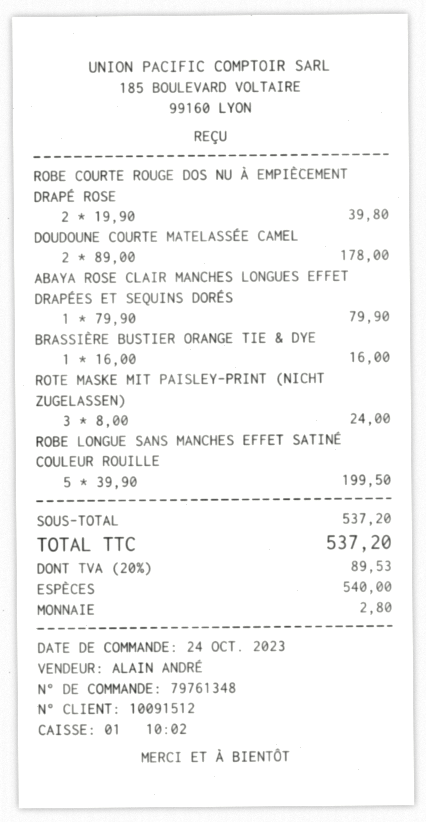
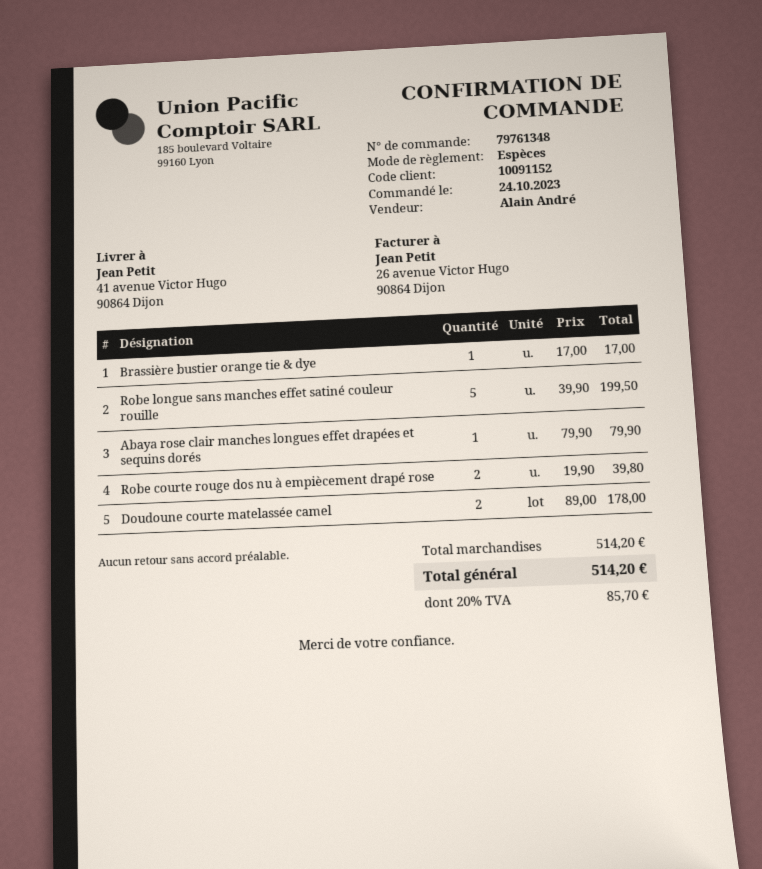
customer number: 10091512 -> 10091152
BRASSIÈRE BUSTIER ORANGE TIE & DYE: 1 x 16.00 = 16.00 -> 1 x 17.00 = 17.00
ROTE MASKE MIT PAISLEY-PRINT (NICHT ZUGELASSEN): 3 x 8.00 = 24.00 -> none
subtotal: 537.20 -> 514.20
tax: 20% = 89.53 -> 20% = 85.70
total: 537.20 -> 514.20

